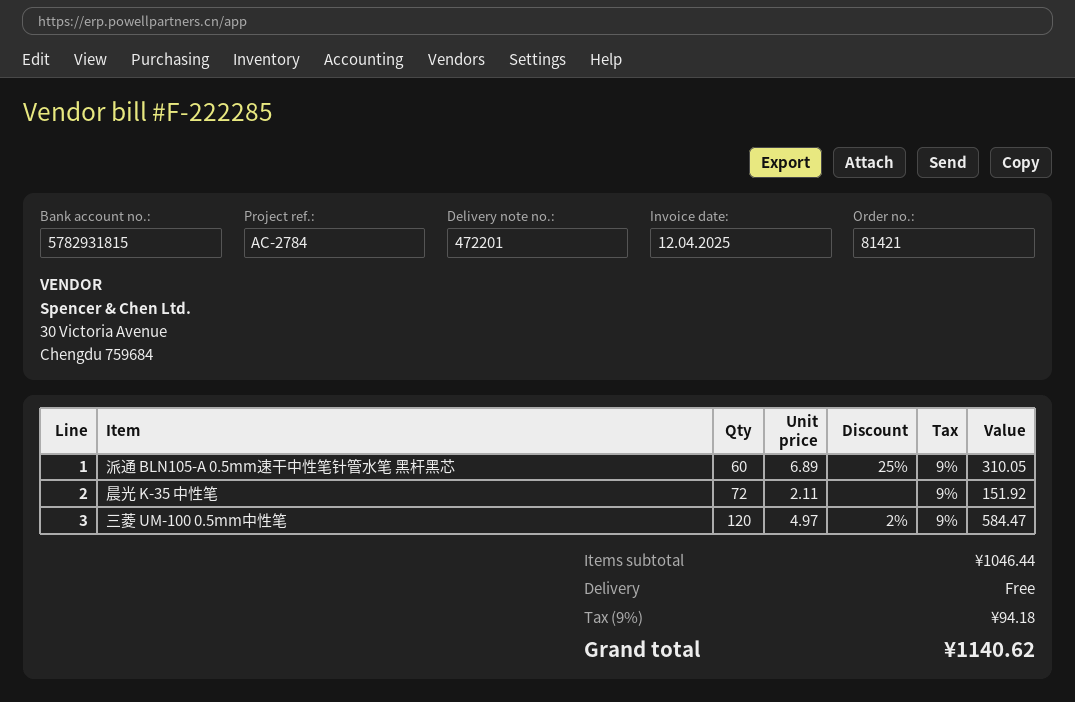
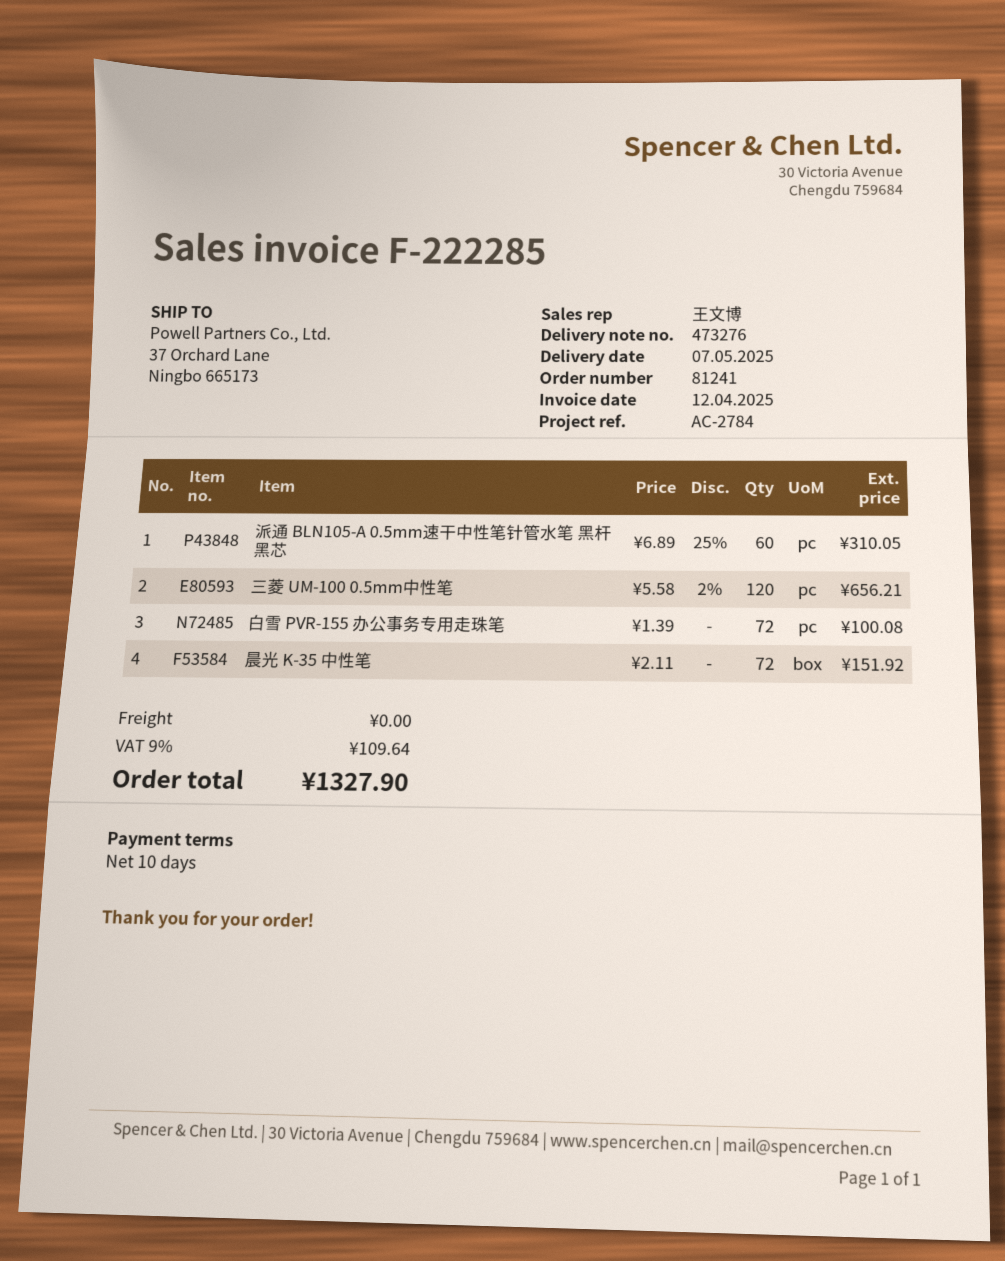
order number: 81421 -> 81241
delivery note number: 472201 -> 473276
三菱 UM-100 0.5mm中性笔: 120 x 4.97 - 2% = 584.47 -> 120 x 5.58 - 2% = 656.21
白雪 PVR-155 办公事务专用走珠笔: none -> 72 x 1.39 = 100.08
tax: 9% = 94.18 -> 9% = 109.64
total: 1140.62 -> 1327.90

